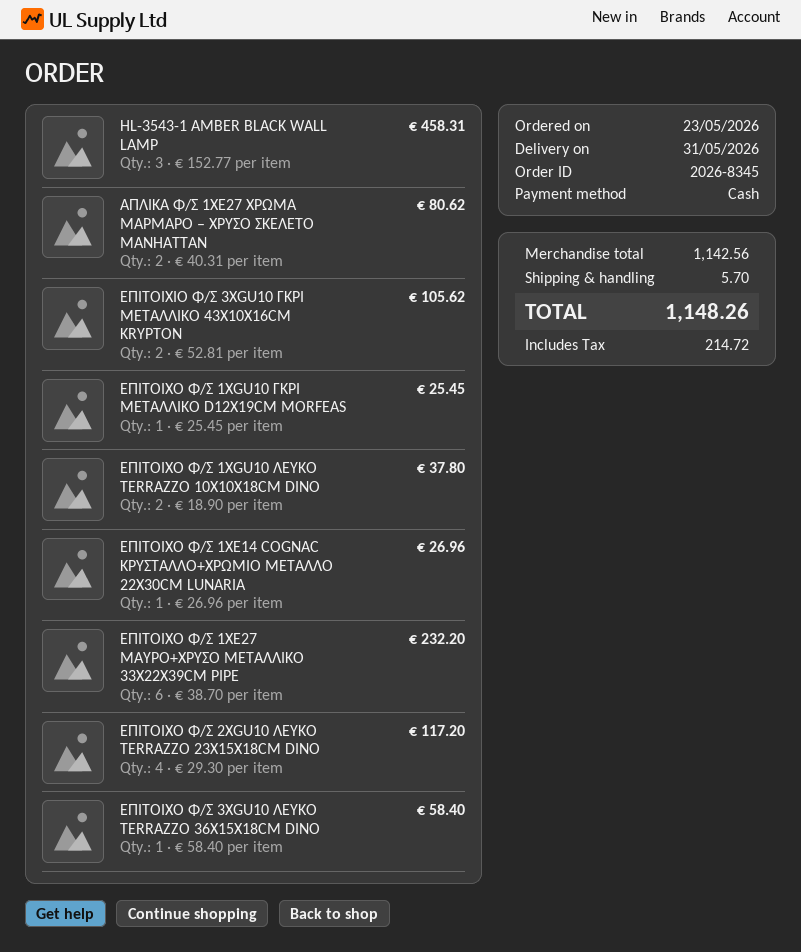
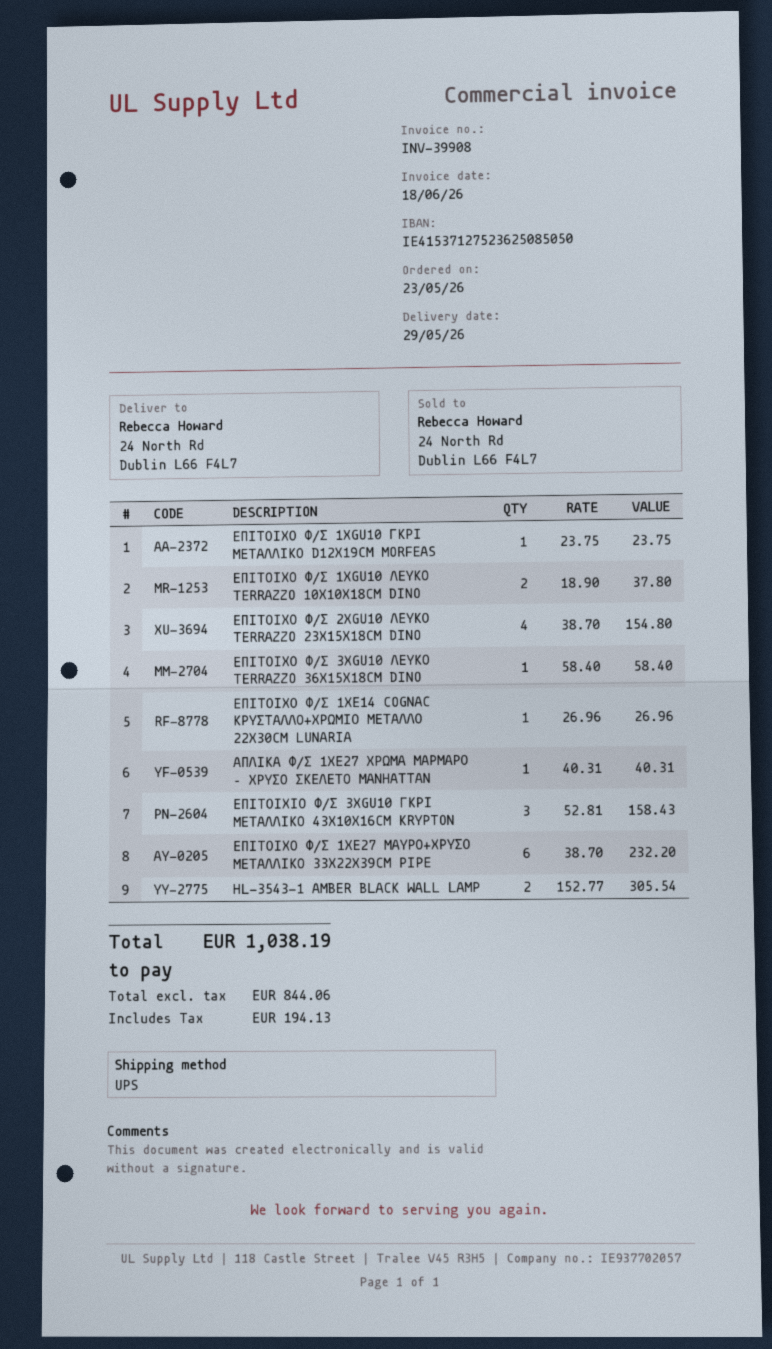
delivery date: 2026-05-31 -> 2026-05-29
HL-3543-1 AMBER BLACK WALL LAMP: 3 x 152.77 = 458.31 -> 2 x 152.77 = 305.54
ΑΠΛΙΚΑ Φ/Σ 1ΧΕ27 ΧΡΩΜΑ ΜΑΡΜΑΡΟ – ΧΡΥΣΟ ΣΚΕΛΕΤΟ MANHATTAN: 2 x 40.31 = 80.62 -> 1 x 40.31 = 40.31
ΕΠΙΤΟΙΧΙΟ Φ/Σ 3ΧGU10 ΓΚΡΙ ΜΕΤΑΛΛΙΚΟ 43Χ10Χ16CM KRYPTON: 2 x 52.81 = 105.62 -> 3 x 52.81 = 158.43
ΕΠΙΤΟΙΧΟ Φ/Σ 1ΧGU10 ΓΚΡΙ ΜΕΤΑΛΛΙΚΟ D12X19CM MORFEAS: 1 x 25.45 = 25.45 -> 1 x 23.75 = 23.75
ΕΠΙΤΟΙΧΟ Φ/Σ 2ΧGU10 ΛΕΥΚΟ TERRAZZO 23X15X18CM DINO: 4 x 29.30 = 117.20 -> 4 x 38.70 = 154.80
shipping: 5.70 -> none
tax: 214.72 -> 194.13
total: 1148.26 -> 1038.19

